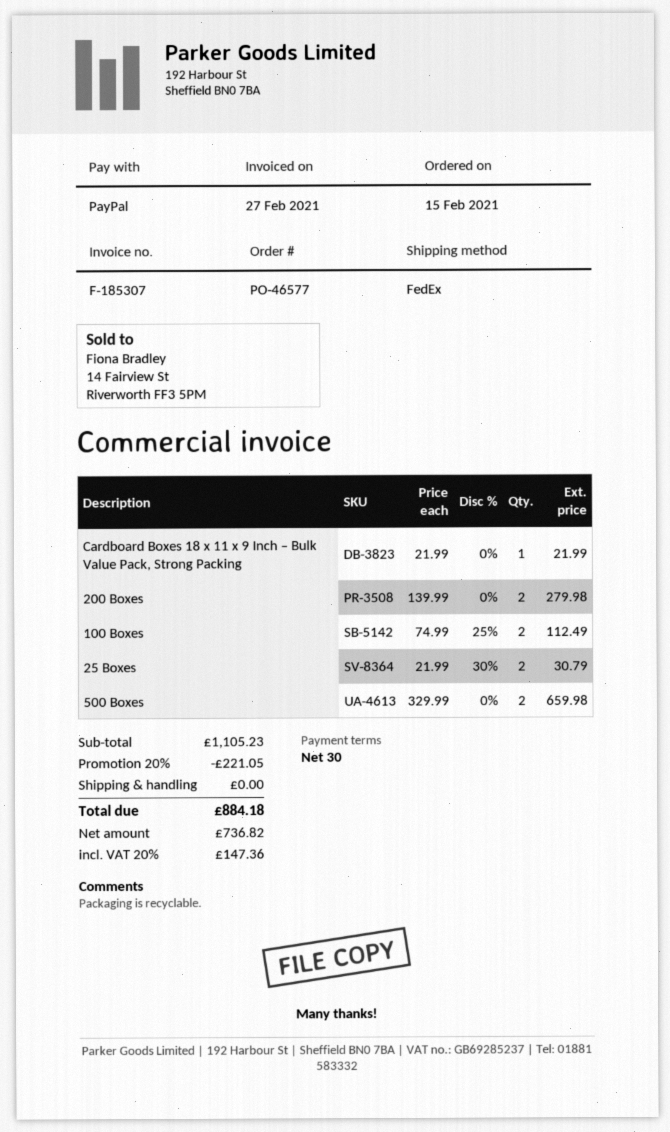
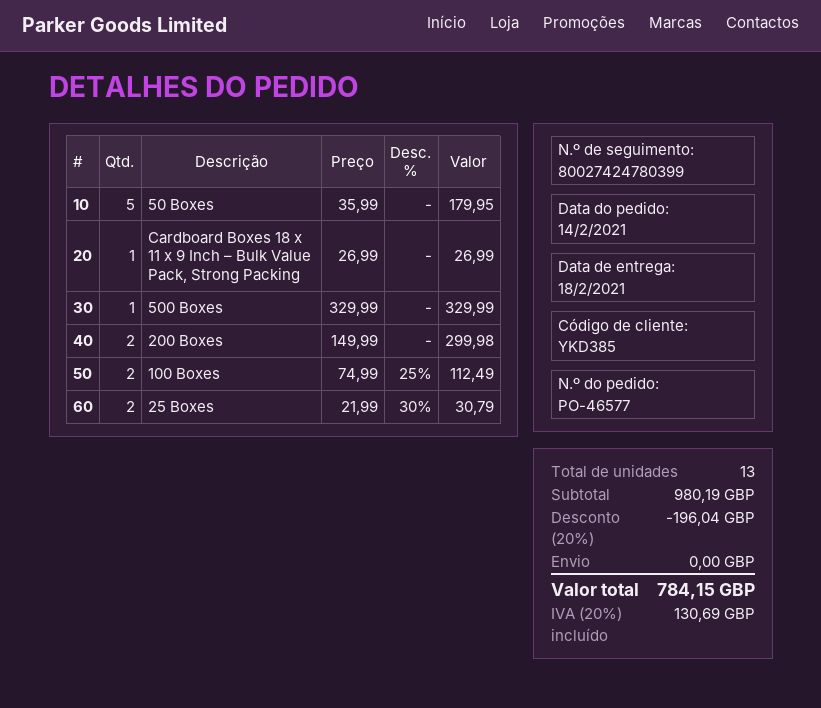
order date: 2021-02-15 -> 2021-02-14
Cardboard Boxes 18 x 11 x 9 Inch – Bulk Value Pack, Strong Packing: 1 x 21.99 = 21.99 -> 1 x 26.99 = 26.99
200 Boxes: 2 x 139.99 = 279.98 -> 2 x 149.99 = 299.98
500 Boxes: 2 x 329.99 = 659.98 -> 1 x 329.99 = 329.99
50 Boxes: none -> 5 x 35.99 = 179.95
subtotal: 1105.23 -> 980.19
discount: 20% = 221.05 -> 20% = 196.04
tax: 20% = 147.36 -> 20% = 130.69
total: 884.18 -> 784.15

